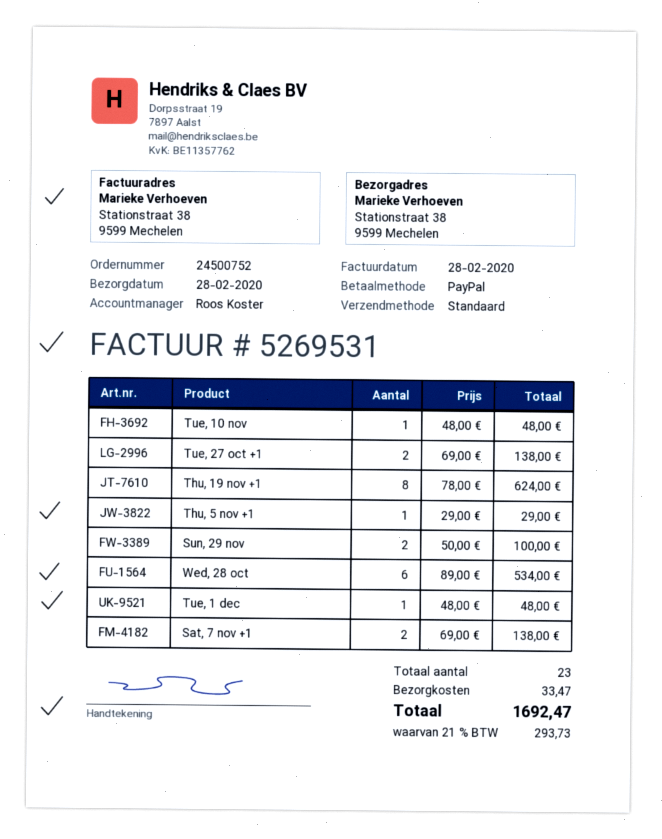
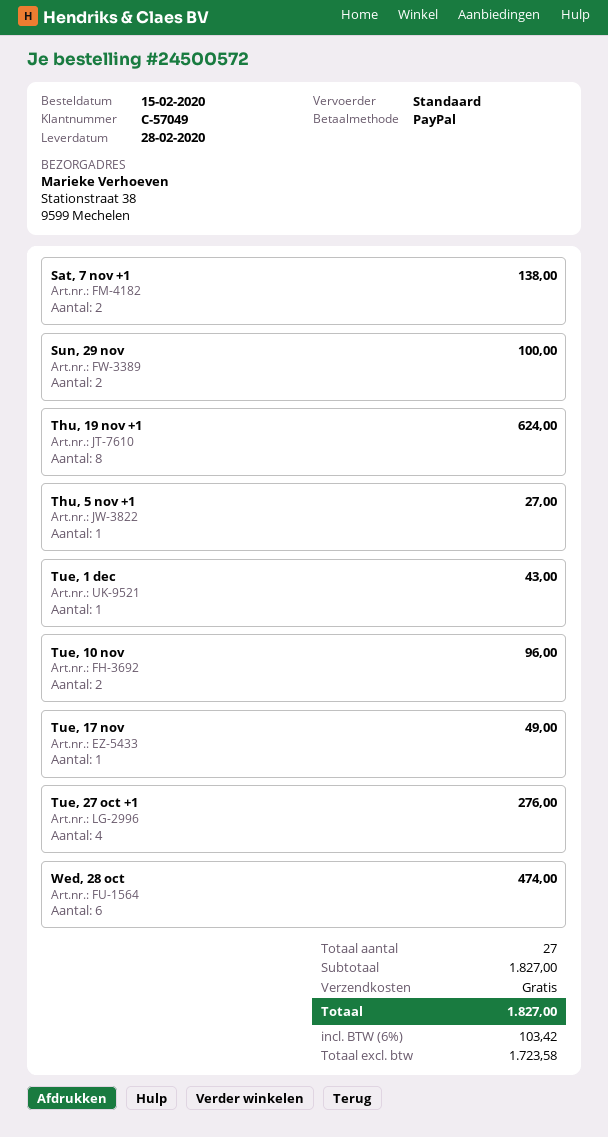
order number: 24500752 -> 24500572
Tue, 10 nov: 1 for 48.00 -> 2 for 96.00
Tue, 27 oct +1: 2 for 138.00 -> 4 for 276.00
Thu, 5 nov +1: 1 for 29.00 -> 1 for 27.00
Wed, 28 oct: 6 for 534.00 -> 6 for 474.00
Tue, 1 dec: 1 for 48.00 -> 1 for 43.00
Tue, 17 nov: none -> 1 for 49.00
total quantity: 23 -> 27
shipping: 33.47 -> 0.00
tax: 21% = 293.73 -> 6% = 103.42
total: 1692.47 -> 1827.00

